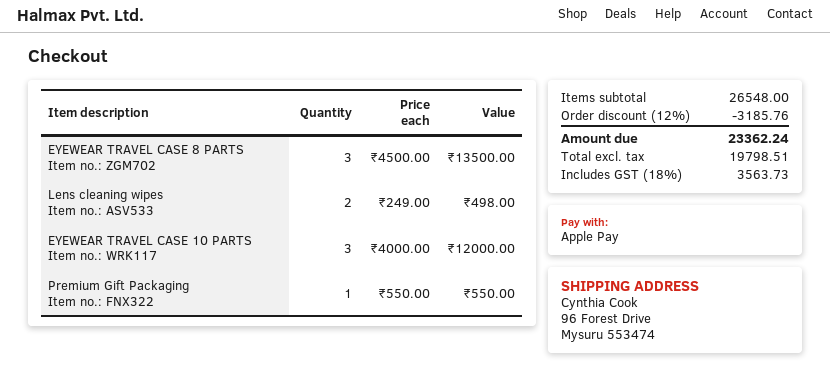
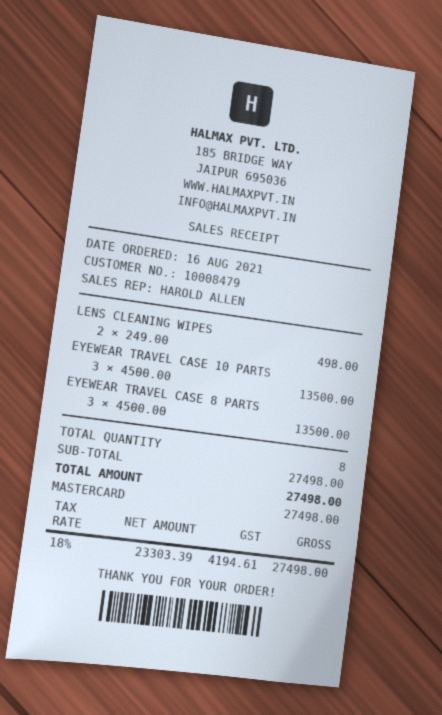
payment method: Apple Pay -> Mastercard
EYEWEAR TRAVEL CASE 10 PARTS: 3 x 4000.00 = 12000.00 -> 3 x 4500.00 = 13500.00
Premium Gift Packaging: 1 x 550.00 = 550.00 -> none
subtotal: 26548.00 -> 27498.00
discount: 12% = 3185.76 -> none
net: 19798.51 -> 23303.39
tax: 18% = 3563.73 -> 18% = 4194.61
total: 23362.24 -> 27498.00

